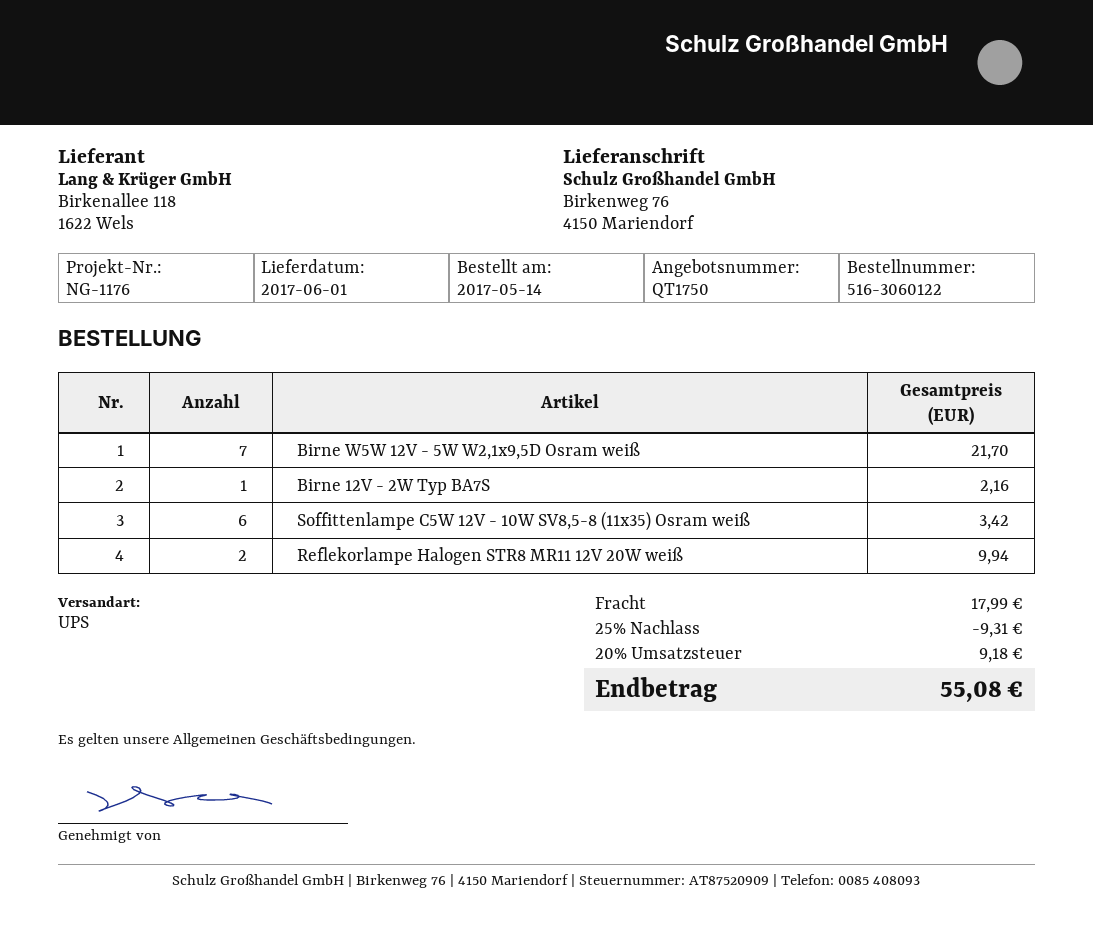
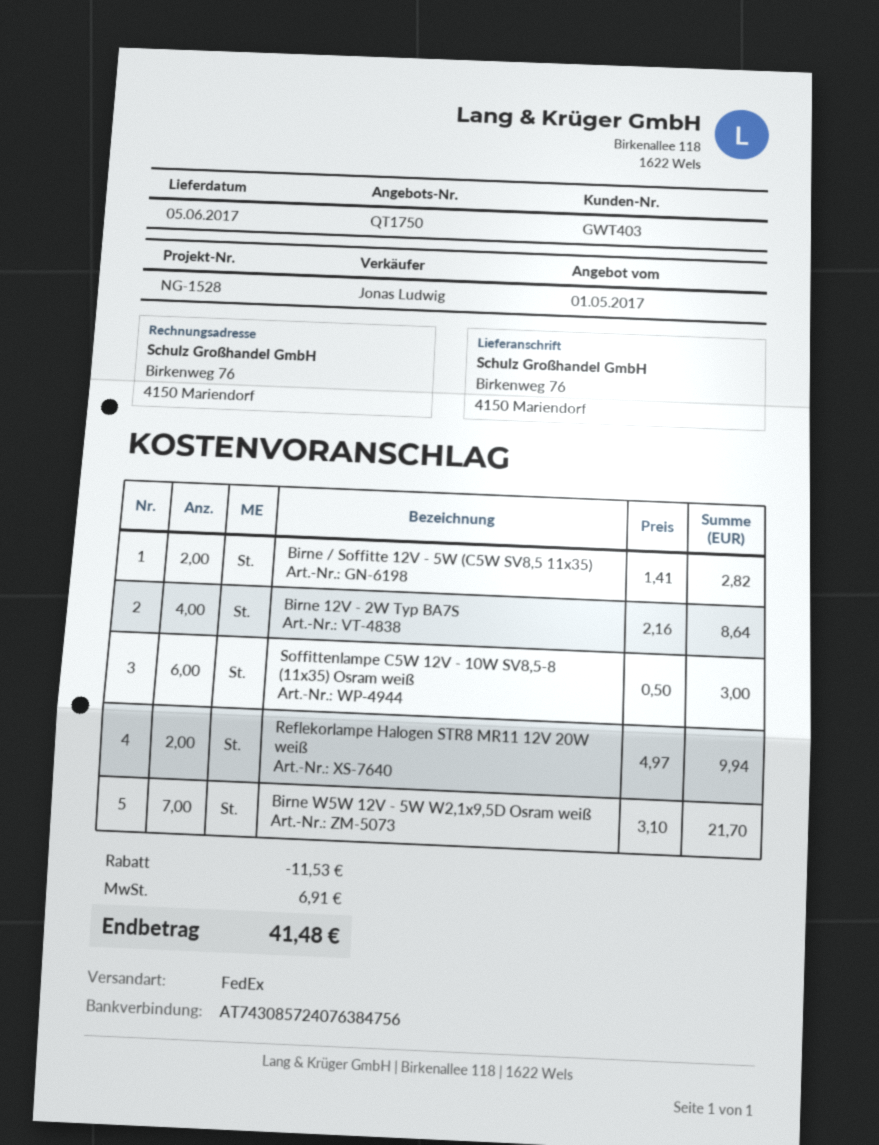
delivery date: 2017-06-01 -> 2017-06-05
reference: NG-1176 -> NG-1528
shipping method: UPS -> FedEx
Birne 12V - 2W Typ BA7S: 1 for 2.16 -> 4 for 8.64
Soffittenlampe C5W 12V - 10W SV8,5-8 (11x35) Osram weiß: 6 for 3.42 -> 6 for 3.00
Birne / Soffitte 12V - 5W (C5W SV8,5 11x35): none -> 2 for 2.82
discount: 9.31 -> 11.53
shipping: 17.99 -> none
tax: 9.18 -> 6.91
total: 55.08 -> 41.48

